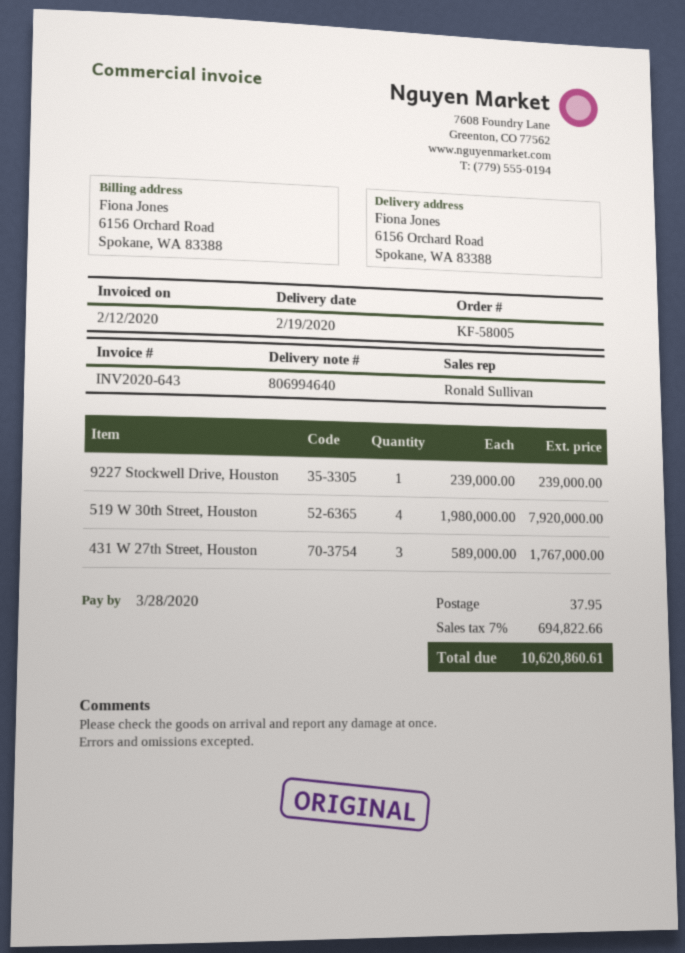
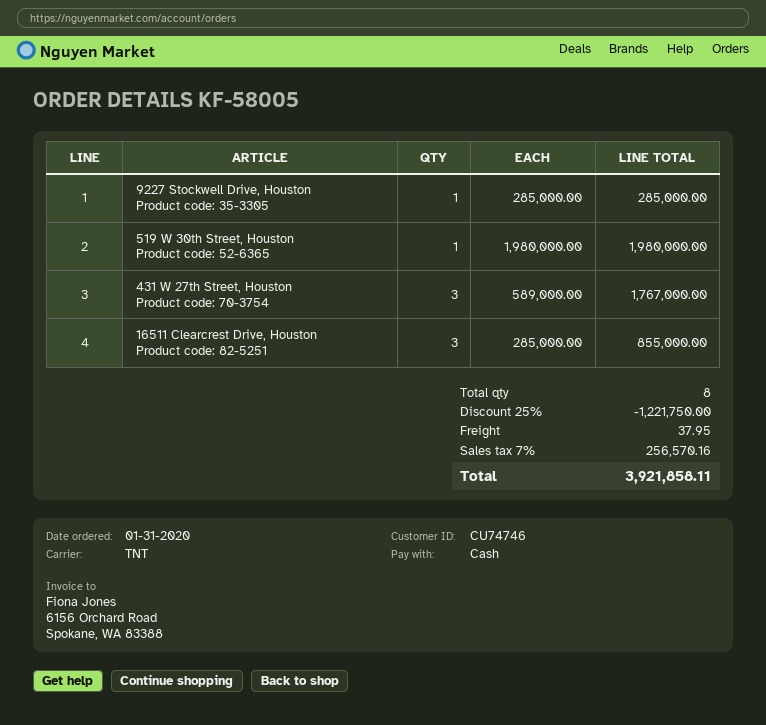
9227 Stockwell Drive, Houston: 1 x 239000.00 = 239000.00 -> 1 x 285000.00 = 285000.00
519 W 30th Street, Houston: 4 x 1980000.00 = 7920000.00 -> 1 x 1980000.00 = 1980000.00
16511 Clearcrest Drive, Houston: none -> 3 x 285000.00 = 855000.00
discount: none -> 25% = 1221750.00
tax: 7% = 694822.66 -> 7% = 256570.16
total: 10620860.61 -> 3921858.11

